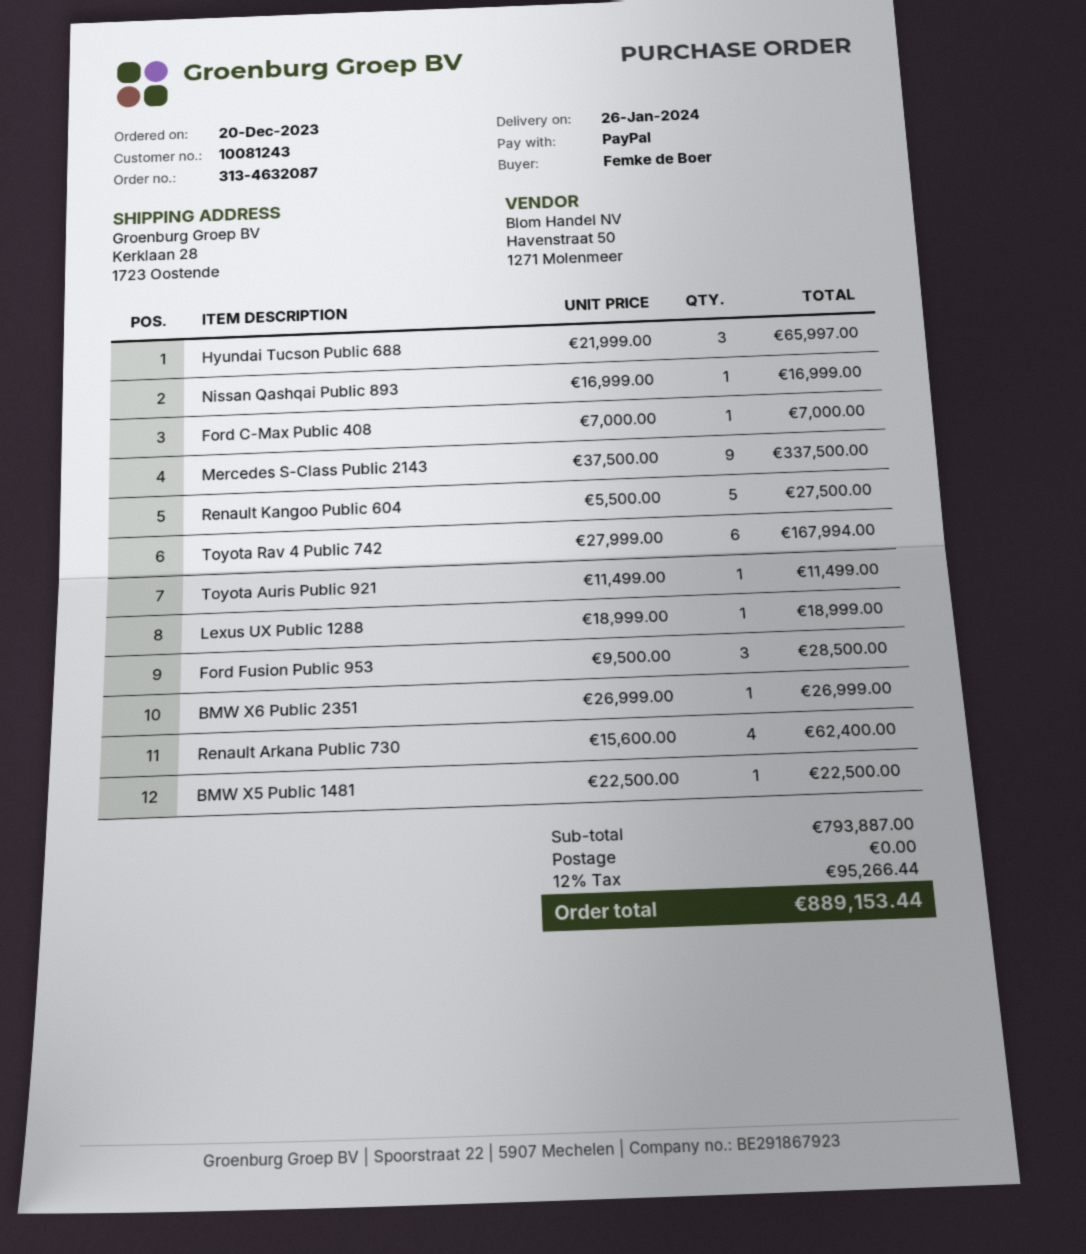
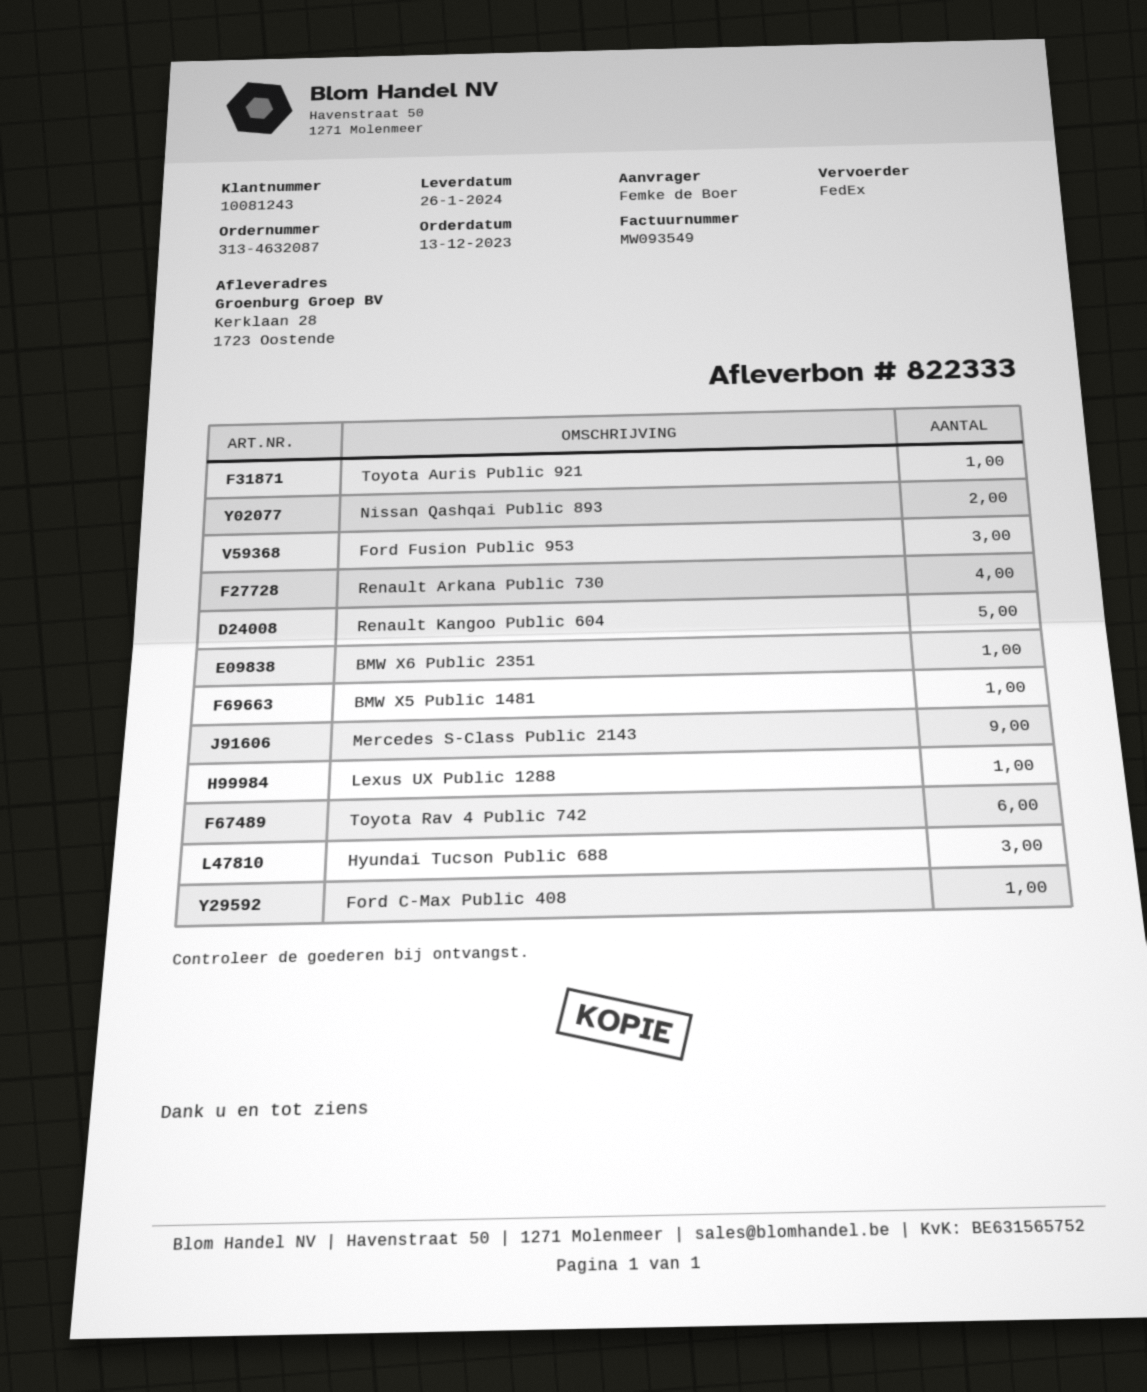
order date: 2023-12-20 -> 2023-12-13
Nissan Qashqai Public 893: 1 -> 2

